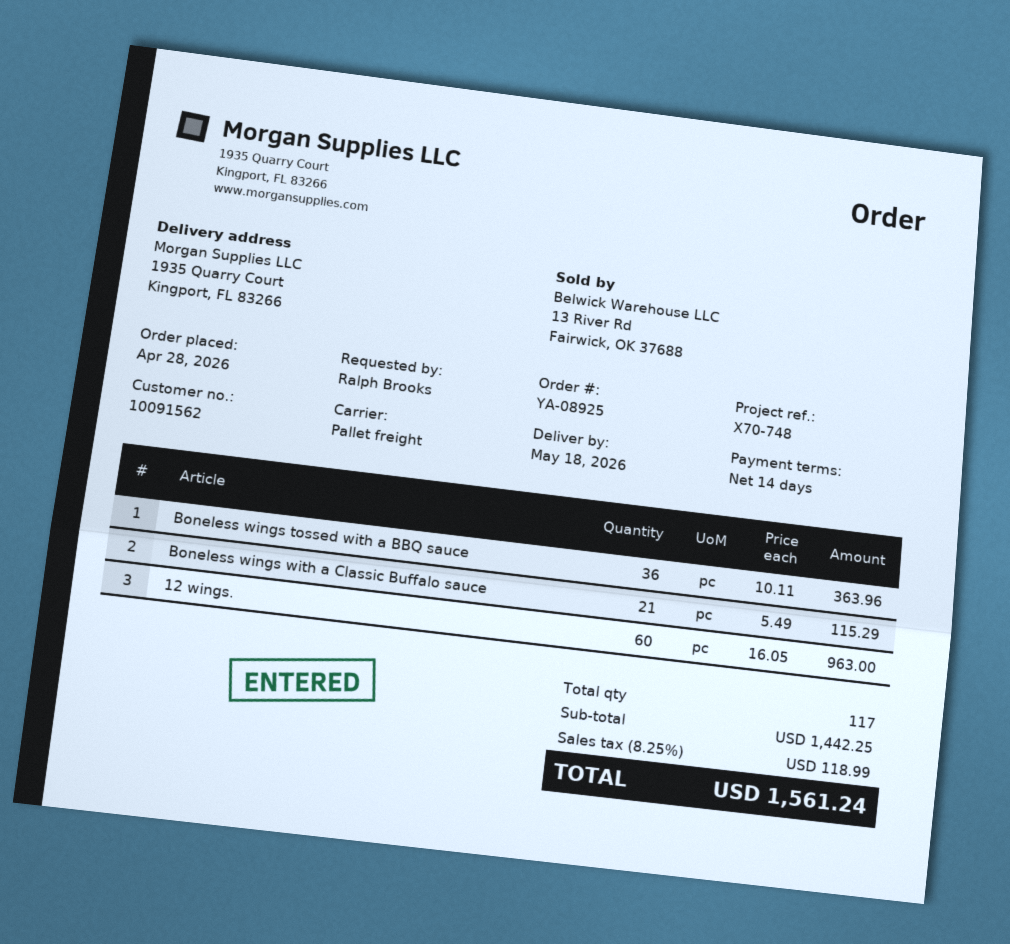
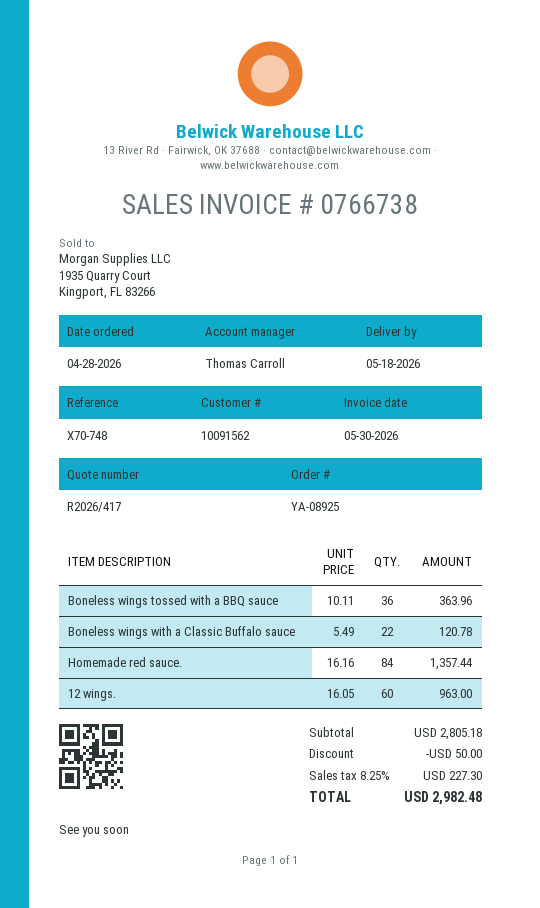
Boneless wings with a Classic Buffalo sauce: 21 x 5.49 = 115.29 -> 22 x 5.49 = 120.78
Homemade red sauce.: none -> 84 x 16.16 = 1357.44
subtotal: 1442.25 -> 2805.18
discount: none -> 50.00
tax: 8.25% = 118.99 -> 8.25% = 227.30
total: 1561.24 -> 2982.48

